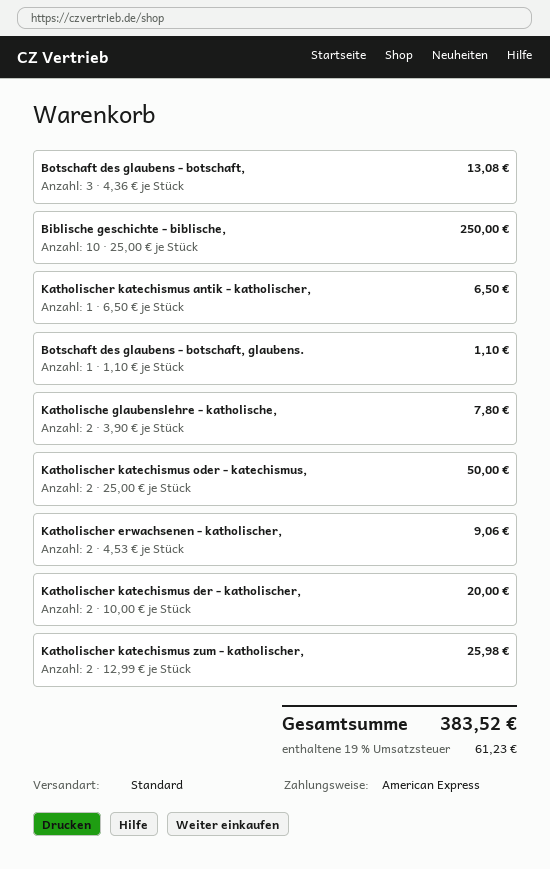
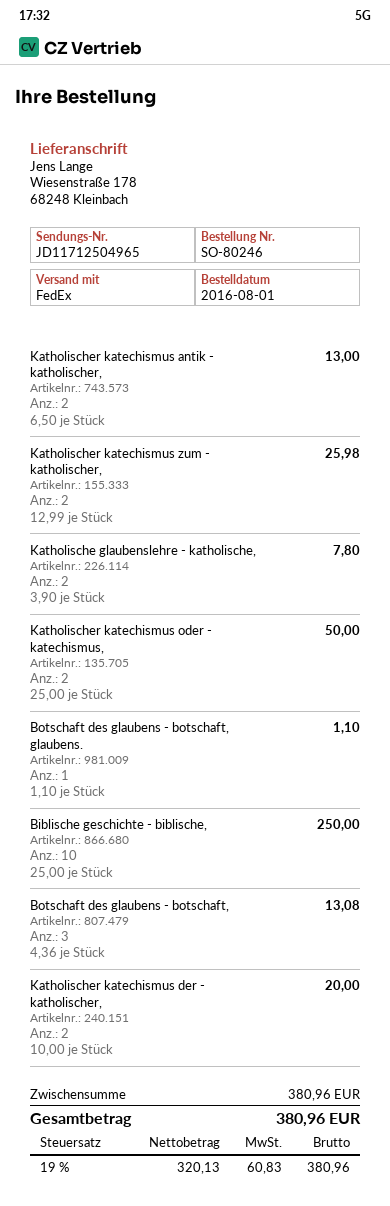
shipping method: standard -> FedEx
Katholischer katechismus antik - katholischer,: 1 x 6.50 = 6.50 -> 2 x 6.50 = 13.00
Katholischer erwachsenen - katholischer,: 2 x 4.53 = 9.06 -> none
tax: 19% = 61.23 -> 19% = 60.83
total: 383.52 -> 380.96

